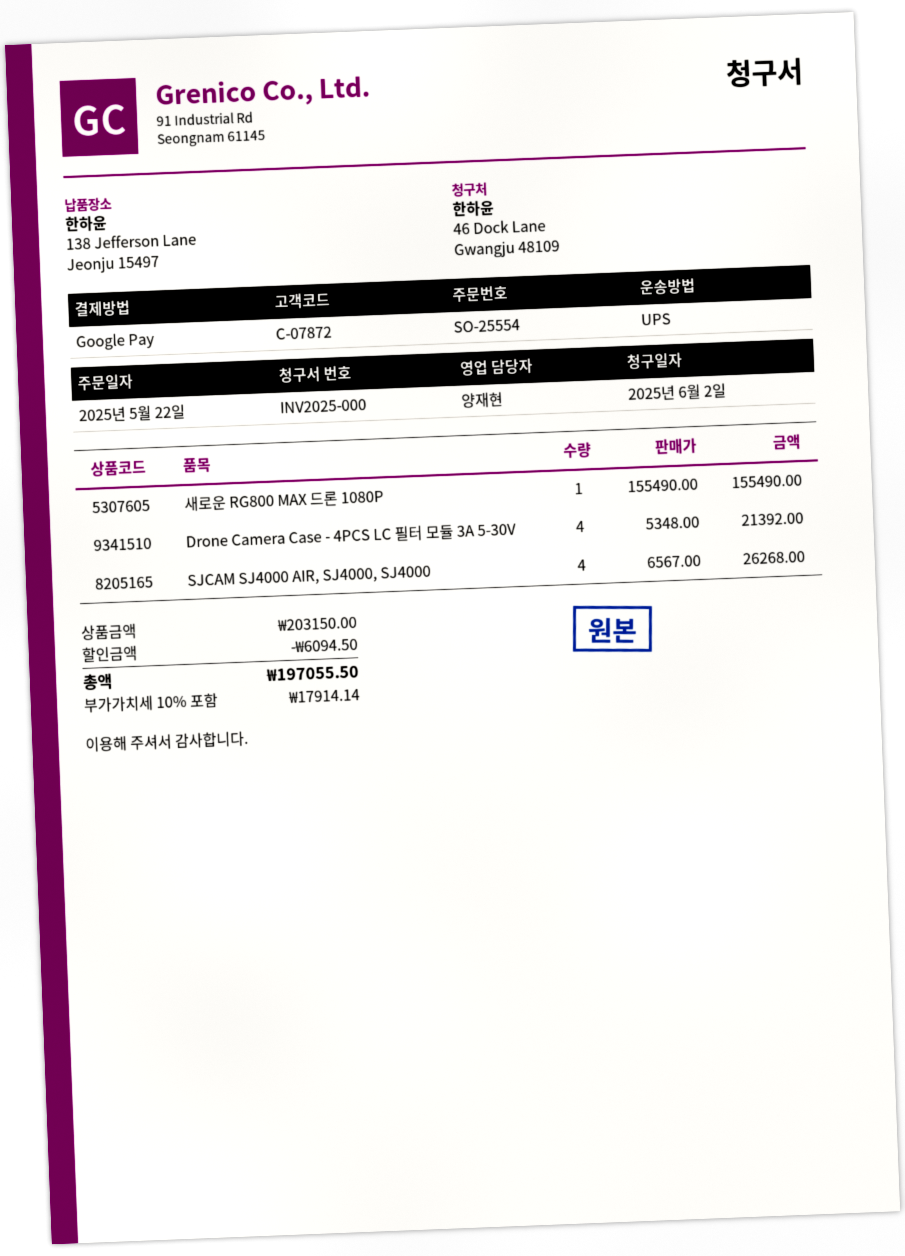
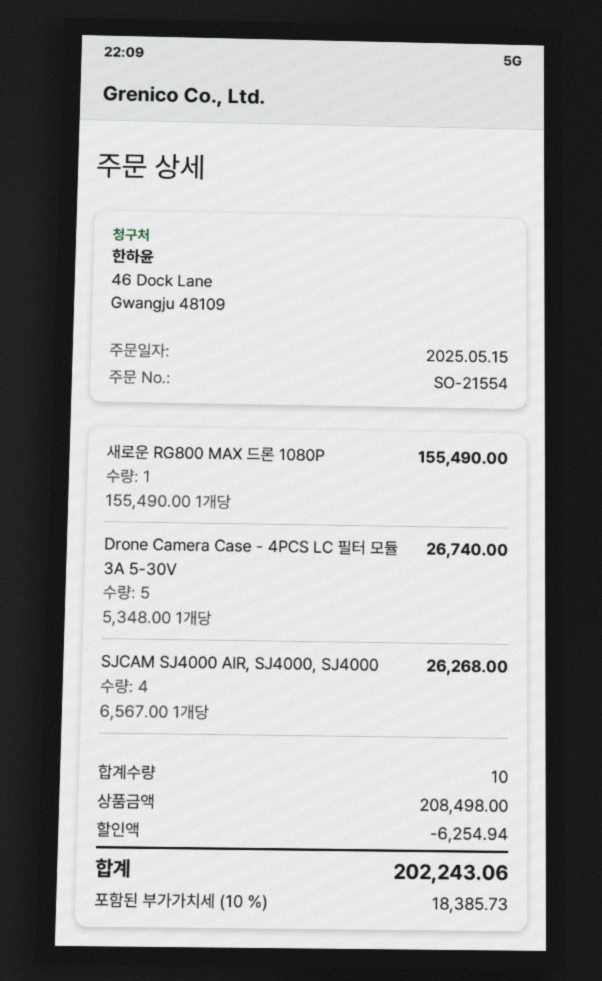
order number: SO-25554 -> SO-21554
order date: 2025-05-22 -> 2025-05-15
Drone Camera Case - 4PCS LC 필터 모듈 3A 5-30V: 4 x 5348.00 = 21392.00 -> 5 x 5348.00 = 26740.00
subtotal: 203150.00 -> 208498.00
discount: 6094.50 -> 6254.94
tax: 10% = 17914.14 -> 10% = 18385.73
total: 197055.50 -> 202243.06

